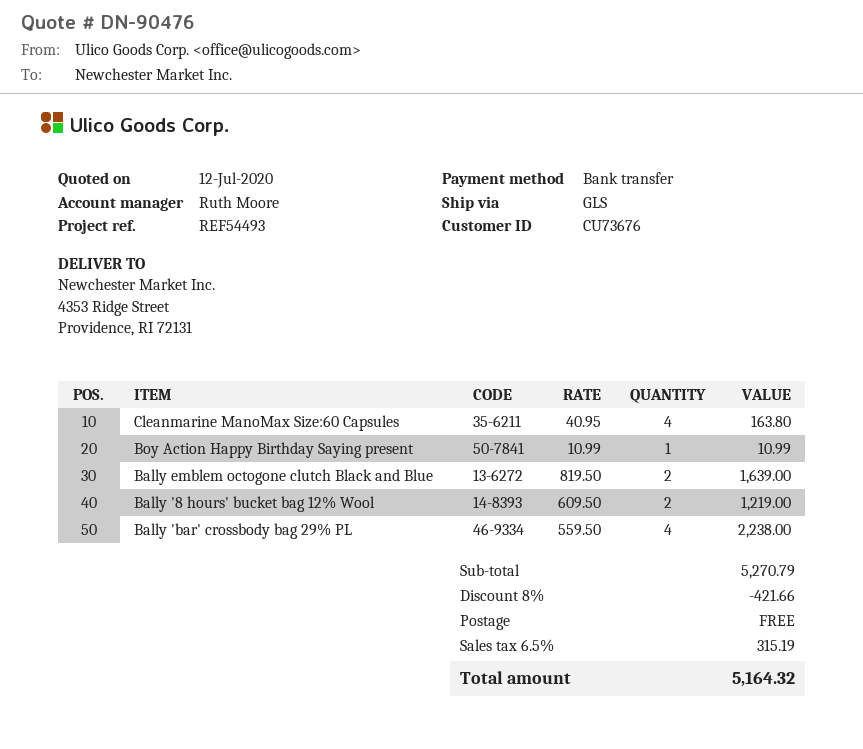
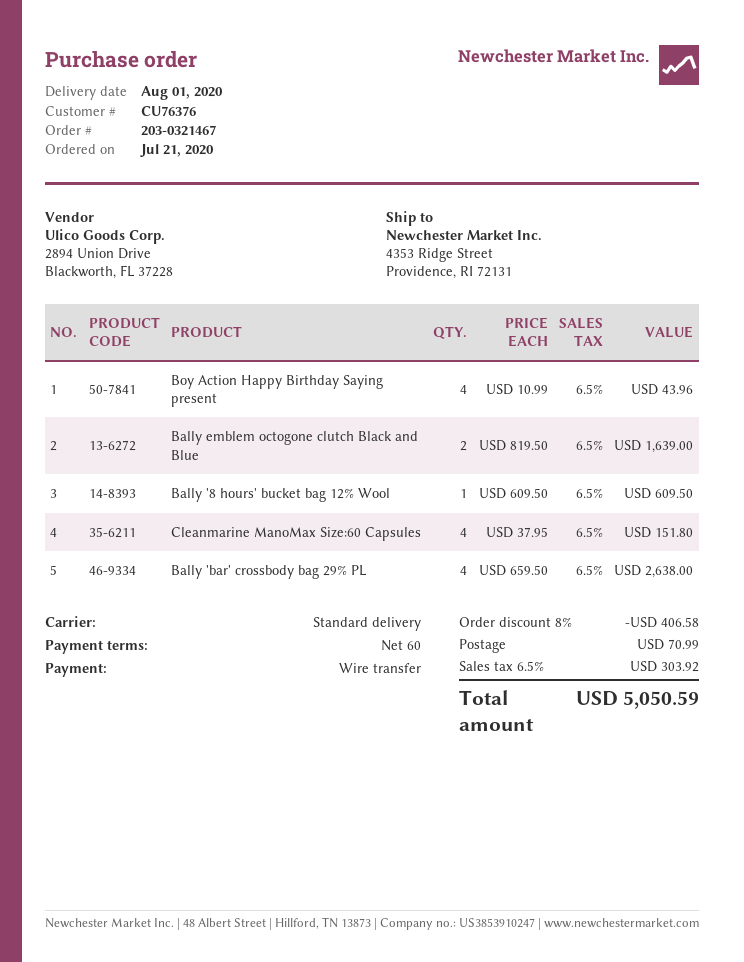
customer number: CU73676 -> CU76376
shipping method: GLS -> standard
Cleanmarine ManoMax Size:60 Capsules: 4 x 40.95 = 163.80 -> 4 x 37.95 = 151.80
Boy Action Happy Birthday Saying present: 1 x 10.99 = 10.99 -> 4 x 10.99 = 43.96
Bally '8 hours' bucket bag 12% Wool: 2 x 609.50 = 1219.00 -> 1 x 609.50 = 609.50
Bally 'bar' crossbody bag 29% PL: 4 x 559.50 = 2238.00 -> 4 x 659.50 = 2638.00
discount: 8% = 421.66 -> 8% = 406.58
shipping: 0.00 -> 70.99
tax: 6.5% = 315.19 -> 6.5% = 303.92
total: 5164.32 -> 5050.59

